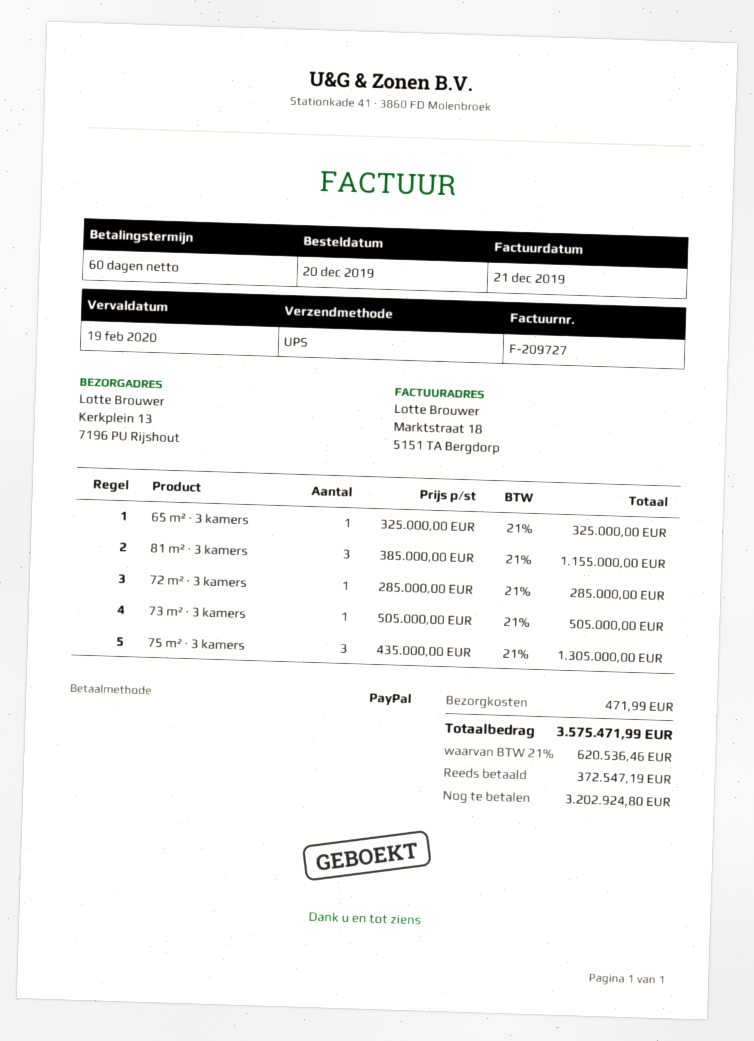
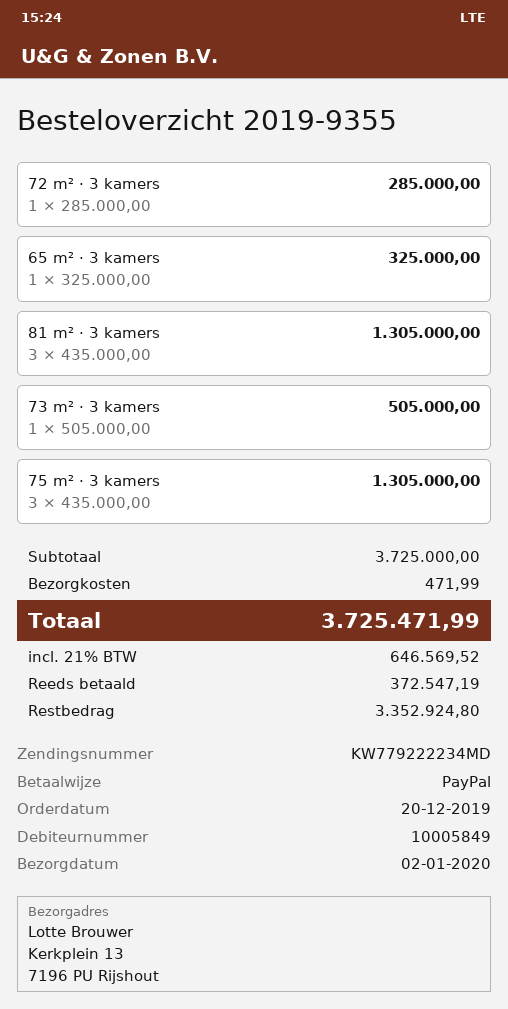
81 m² · 3 kamers: 3 x 385000.00 = 1155000.00 -> 3 x 435000.00 = 1305000.00
tax: 21% = 620536.46 -> 21% = 646569.52
total: 3575471.99 -> 3725471.99
balance: 3202924.80 -> 3352924.80

